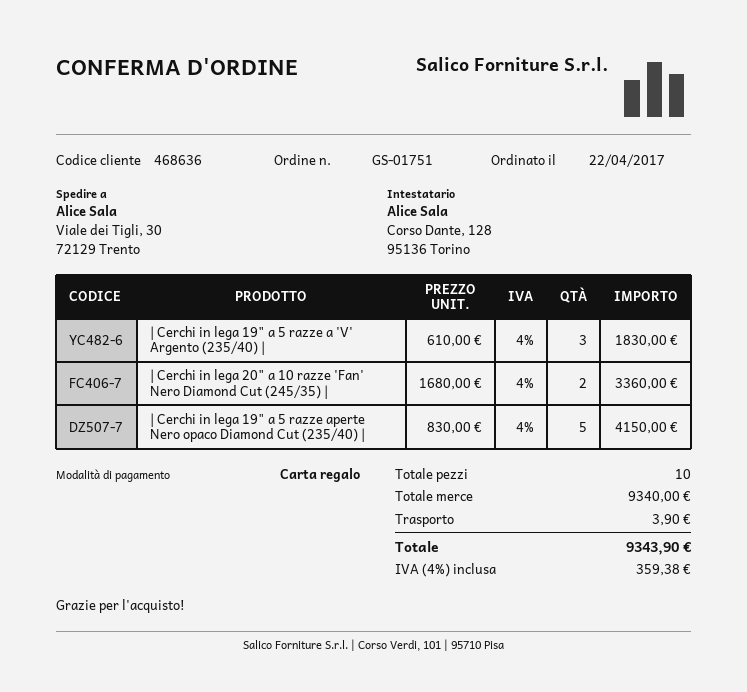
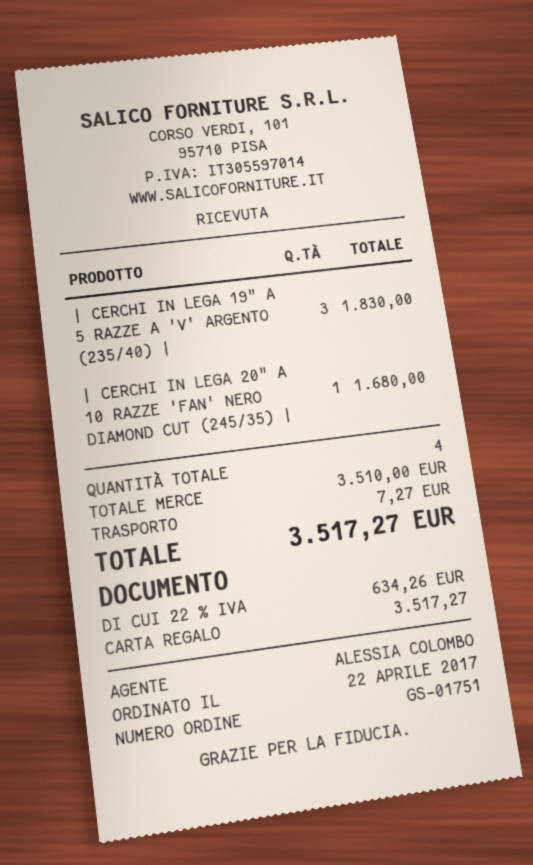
| Cerchi in lega 20" a 10 razze 'Fan' Nero Diamond Cut (245/35) |: 2 for 3360.00 -> 1 for 1680.00
| Cerchi in lega 19" a 5 razze aperte Nero opaco Diamond Cut (235/40) |: 5 for 4150.00 -> none
total quantity: 10 -> 4
subtotal: 9340.00 -> 3510.00
shipping: 3.90 -> 7.27
tax: 4% = 359.38 -> 22% = 634.26
total: 9343.90 -> 3517.27

